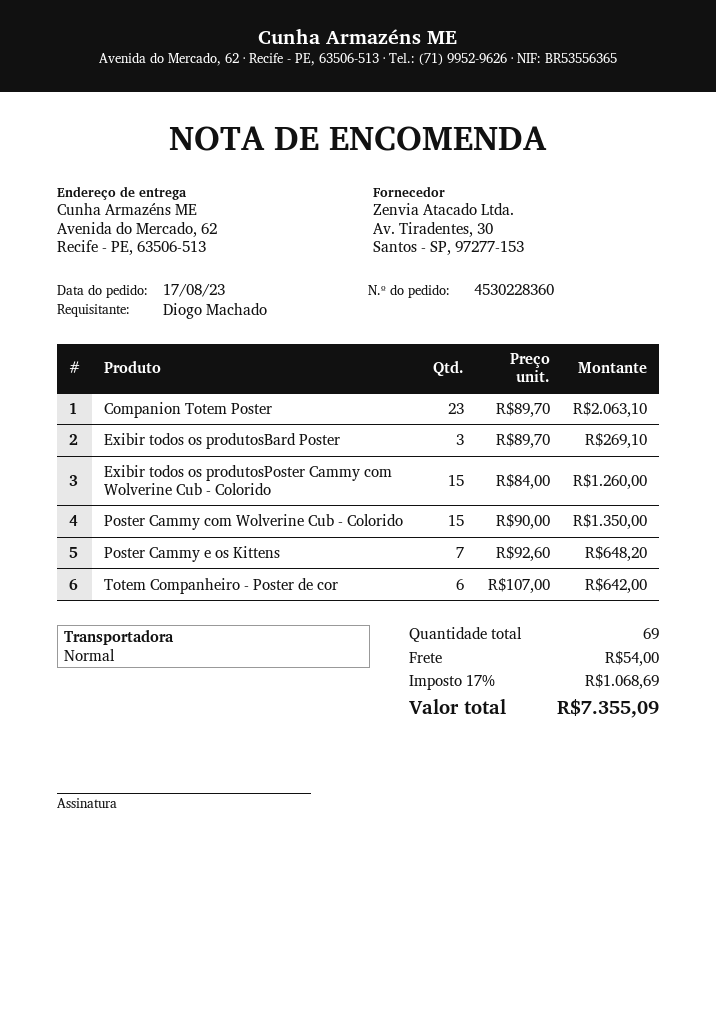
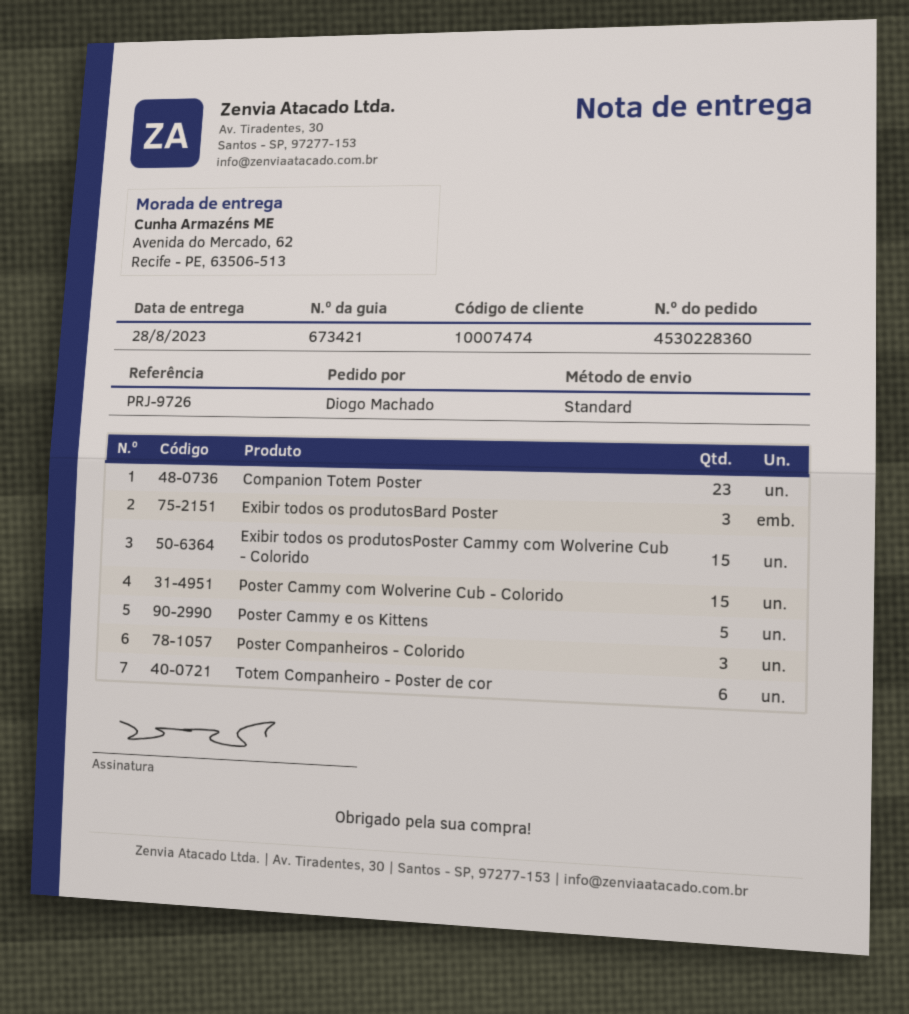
Poster Cammy e os Kittens: 7 -> 5
Poster Companheiros - Colorido: none -> 3

